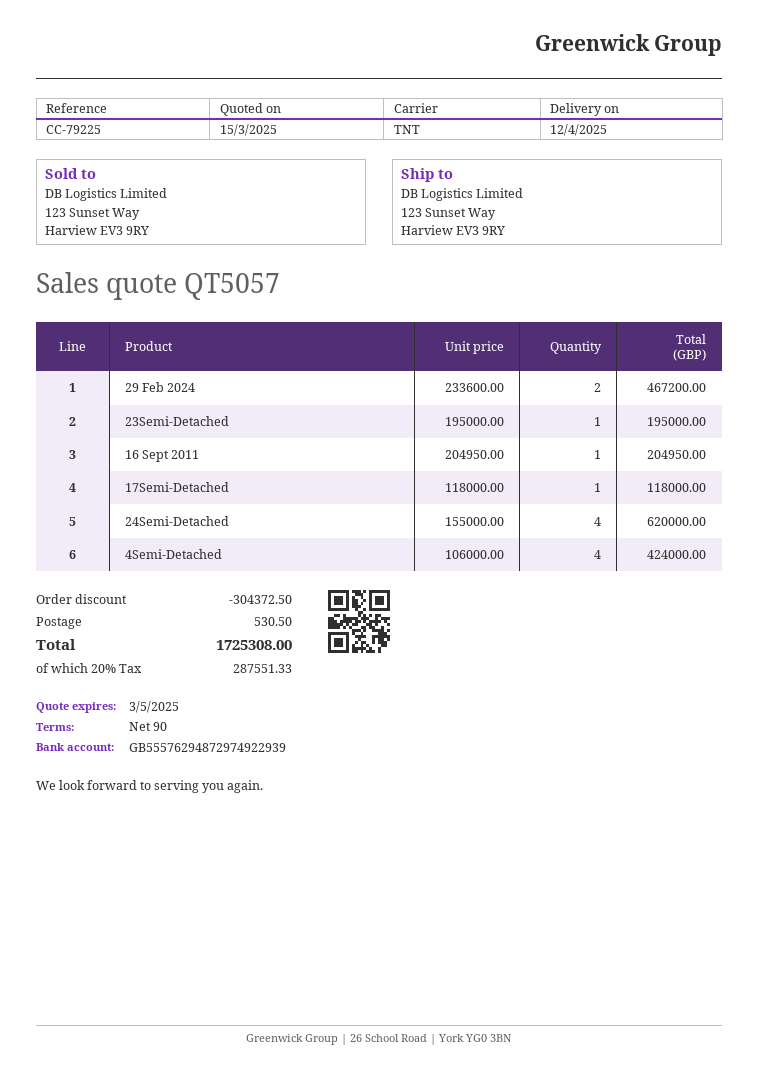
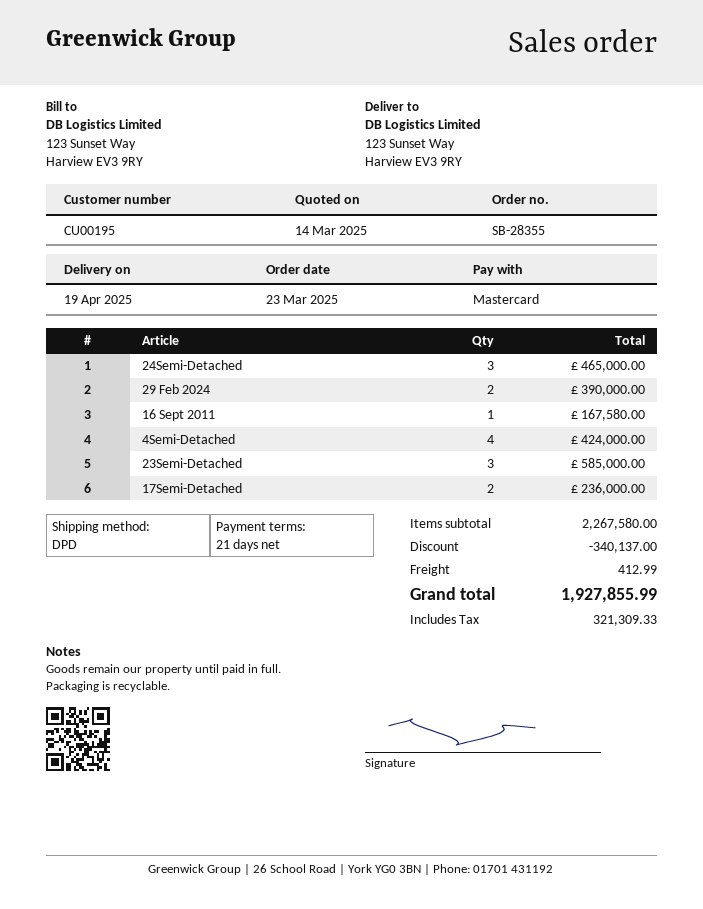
quote date: 2025-03-15 -> 2025-03-14
delivery date: 2025-04-12 -> 2025-04-19
payment terms: 90 days -> 21 days
shipping method: TNT -> DPD
29 Feb 2024: 2 for 467200.00 -> 2 for 390000.00
23Semi-Detached: 1 for 195000.00 -> 3 for 585000.00
16 Sept 2011: 1 for 204950.00 -> 1 for 167580.00
17Semi-Detached: 1 for 118000.00 -> 2 for 236000.00
24Semi-Detached: 4 for 620000.00 -> 3 for 465000.00
discount: 304372.50 -> 340137.00
shipping: 530.50 -> 412.99
tax: 287551.33 -> 321309.33
total: 1725308.00 -> 1927855.99

